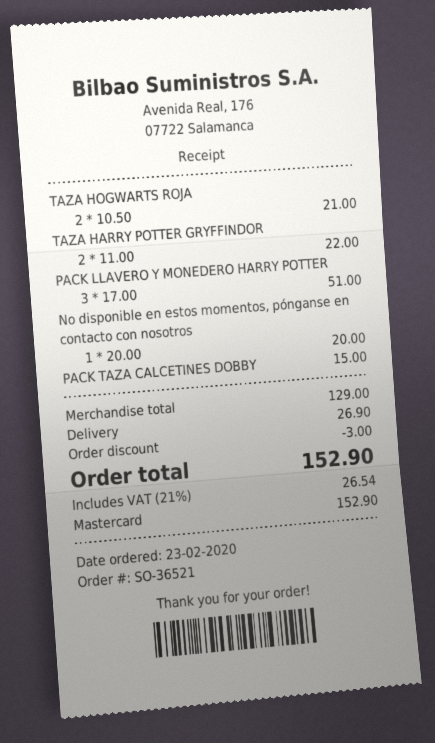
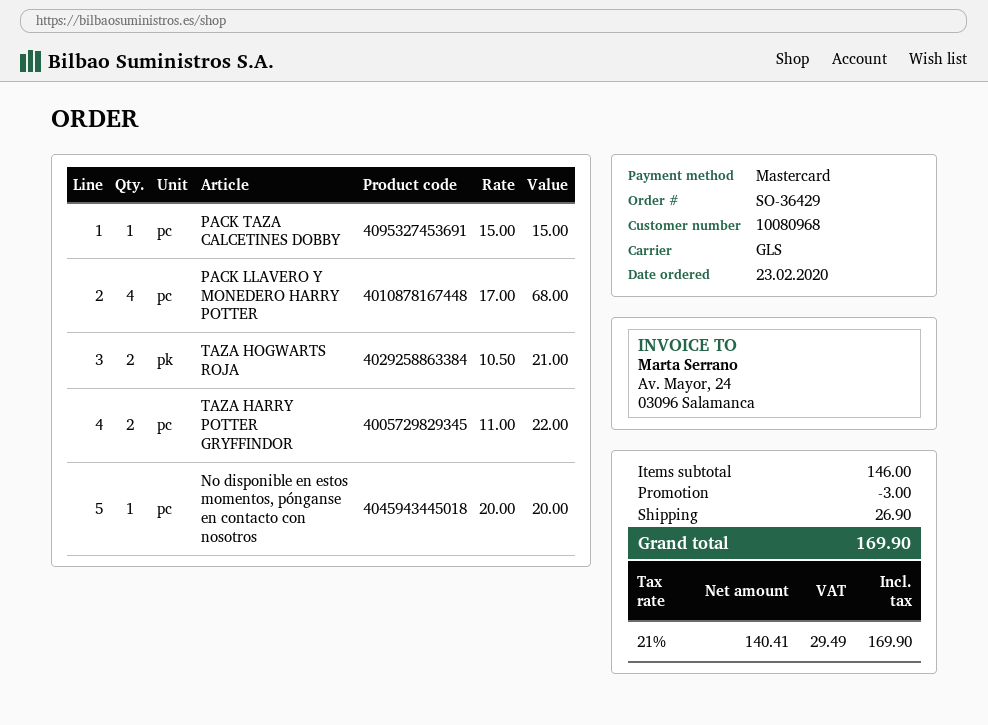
order number: SO-36521 -> SO-36429
PACK LLAVERO Y MONEDERO HARRY POTTER: 3 x 17.00 = 51.00 -> 4 x 17.00 = 68.00
subtotal: 129.00 -> 146.00
tax: 21% = 26.54 -> 21% = 29.49
total: 152.90 -> 169.90

